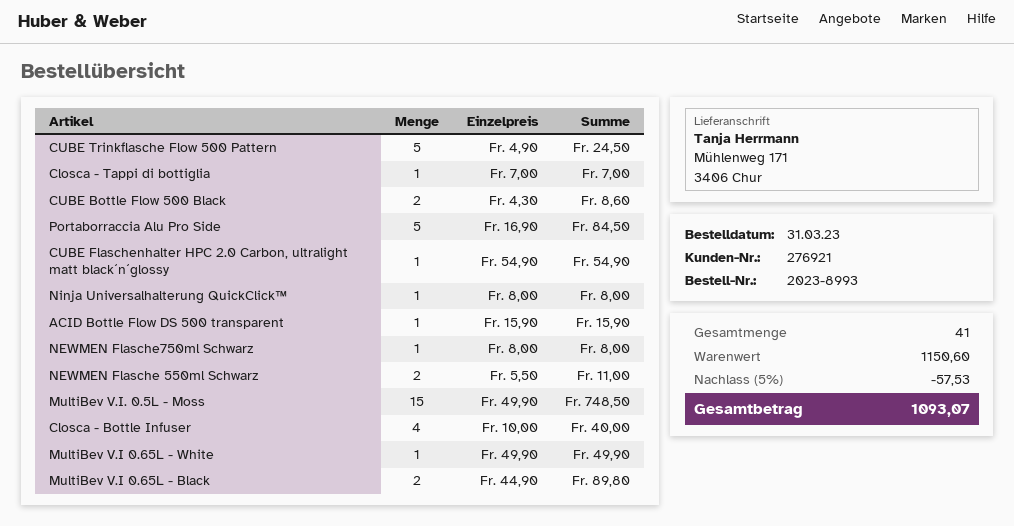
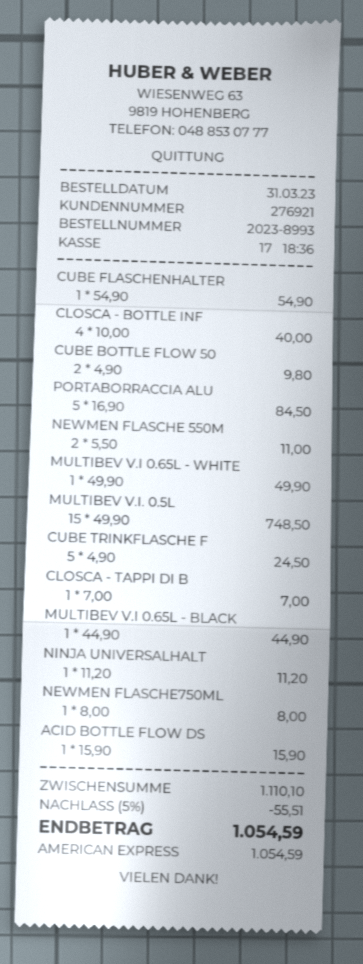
CUBE Bottle Flow 500 Black: 2 x 4.30 = 8.60 -> 2 x 4.90 = 9.80
Ninja Universalhalterung QuickClick™: 1 x 8.00 = 8.00 -> 1 x 11.20 = 11.20
MultiBev V.I 0.65L - Black: 2 x 44.90 = 89.80 -> 1 x 44.90 = 44.90
subtotal: 1150.60 -> 1110.10
discount: 5% = 57.53 -> 5% = 55.51
total: 1093.07 -> 1054.59

